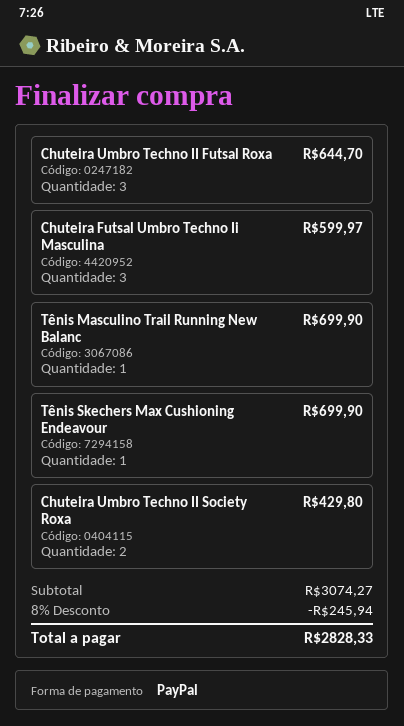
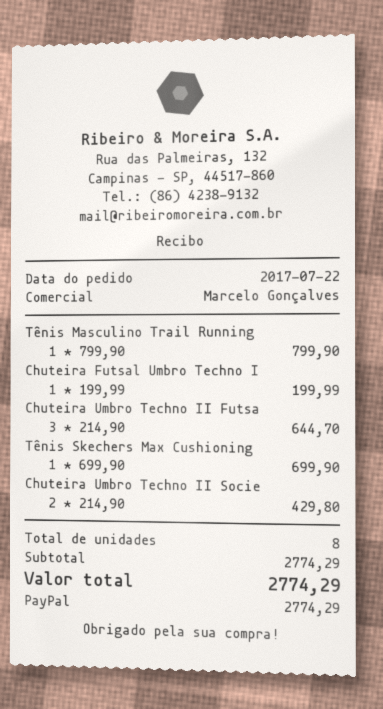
Chuteira Futsal Umbro Techno Ii Masculina: 3 for 599.97 -> 1 for 199.99
Tênis Masculino Trail Running New Balanc: 1 for 699.90 -> 1 for 799.90
subtotal: 3074.27 -> 2774.29
discount: 8% = 245.94 -> none
total: 2828.33 -> 2774.29

